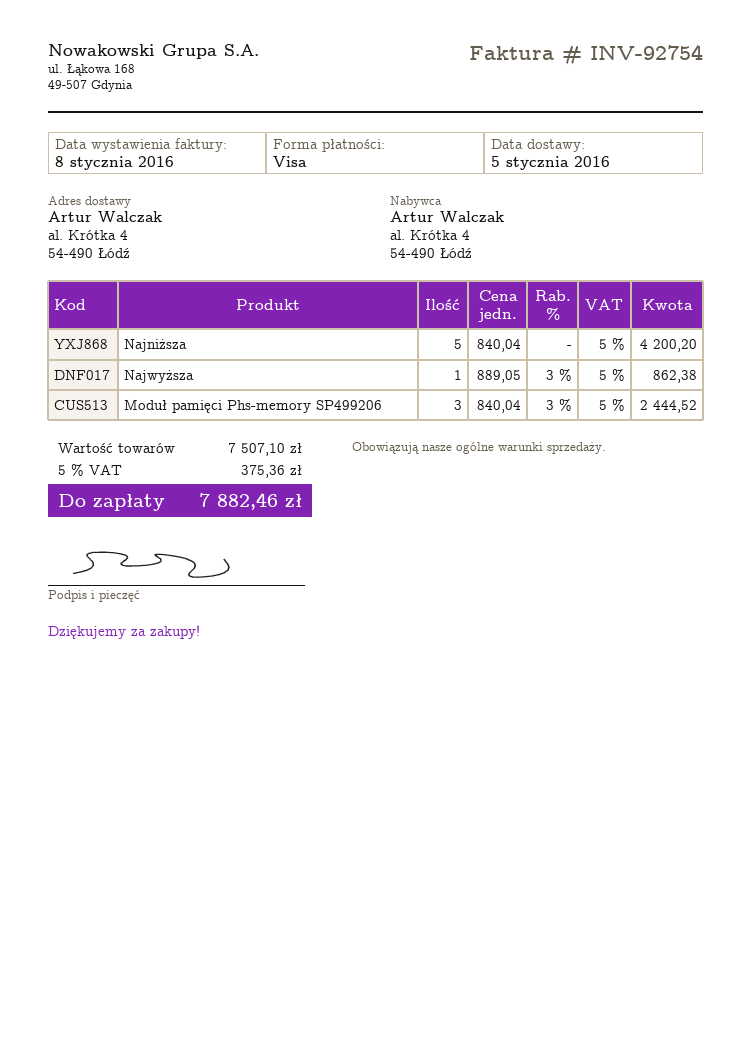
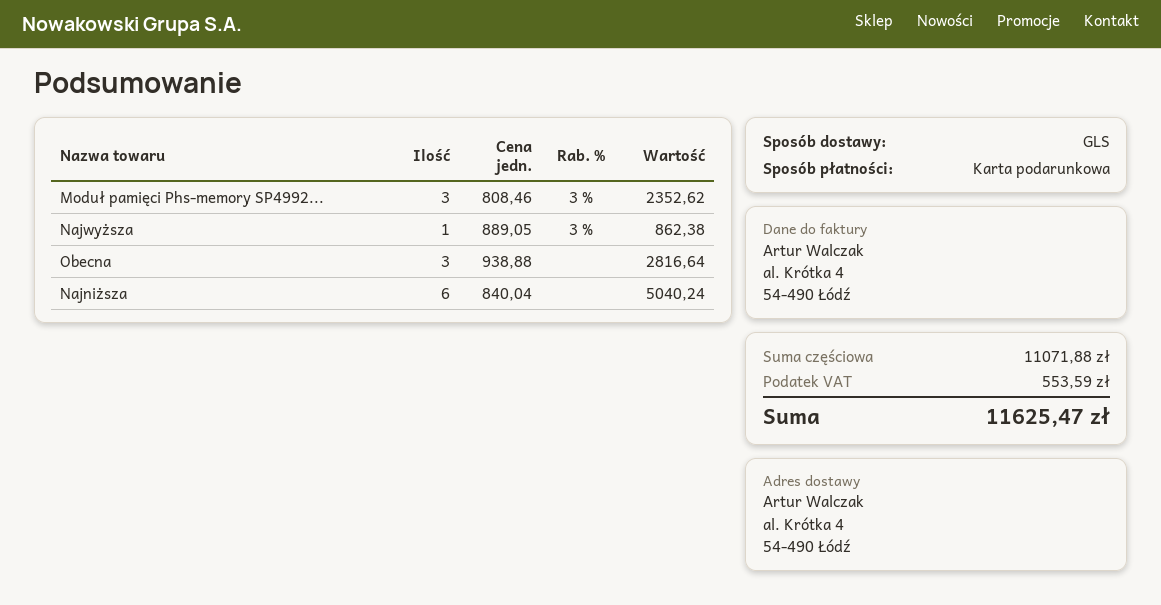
payment method: Visa -> gift card
Najniższa: 5 x 840.04 = 4200.20 -> 6 x 840.04 = 5040.24
Moduł pamięci Phs-memory SP499206: 3 x 840.04 - 3% = 2444.52 -> 3 x 808.46 - 3% = 2352.62
Obecna: none -> 3 x 938.88 = 2816.64
subtotal: 7507.10 -> 11071.88
tax: 375.36 -> 553.59
total: 7882.46 -> 11625.47

